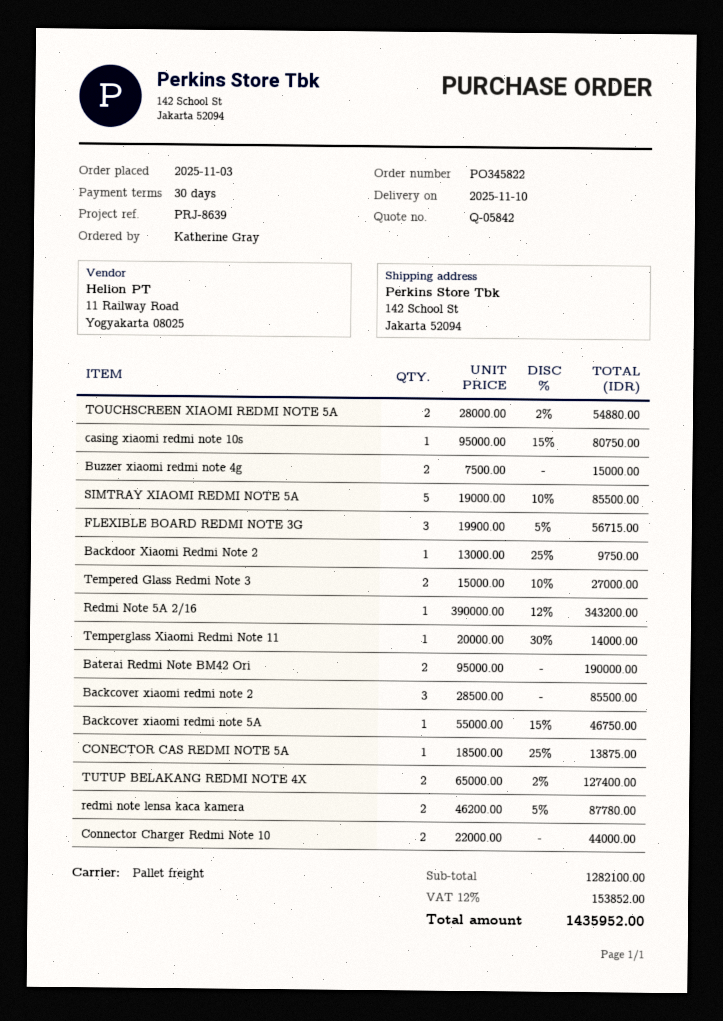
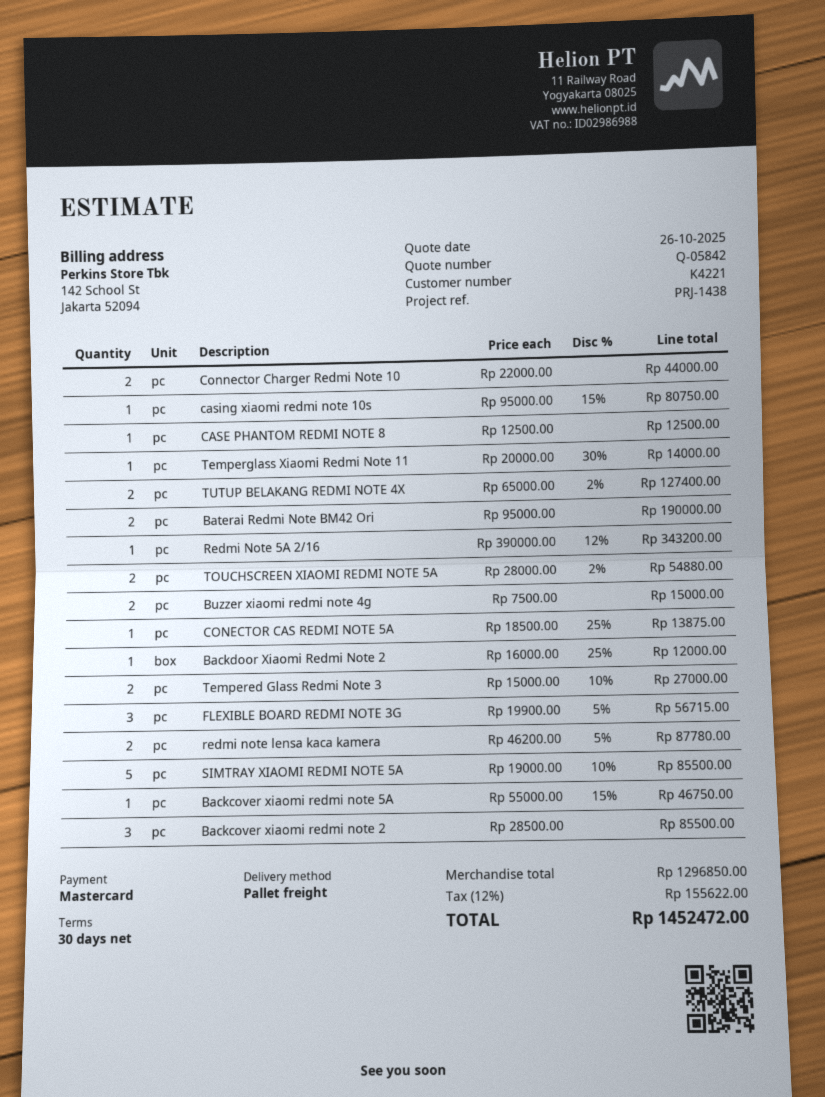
reference: PRJ-8639 -> PRJ-1438
Backdoor Xiaomi Redmi Note 2: 1 x 13000.00 - 25% = 9750.00 -> 1 x 16000.00 - 25% = 12000.00
CASE PHANTOM REDMI NOTE 8: none -> 1 x 12500.00 = 12500.00
subtotal: 1282100.00 -> 1296850.00
tax: 12% = 153852.00 -> 12% = 155622.00
total: 1435952.00 -> 1452472.00

